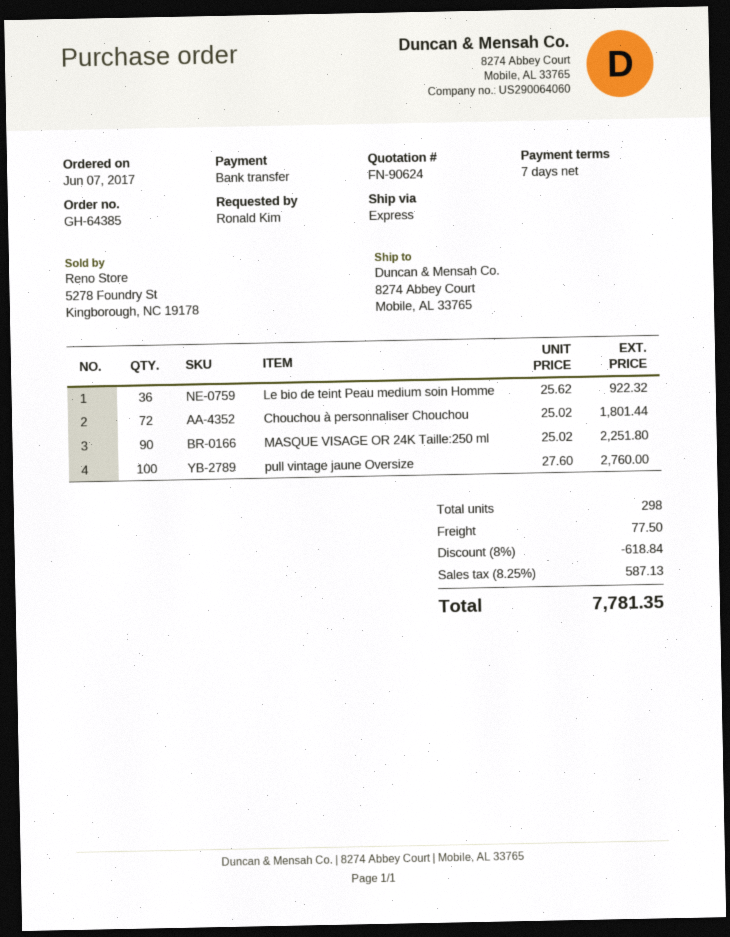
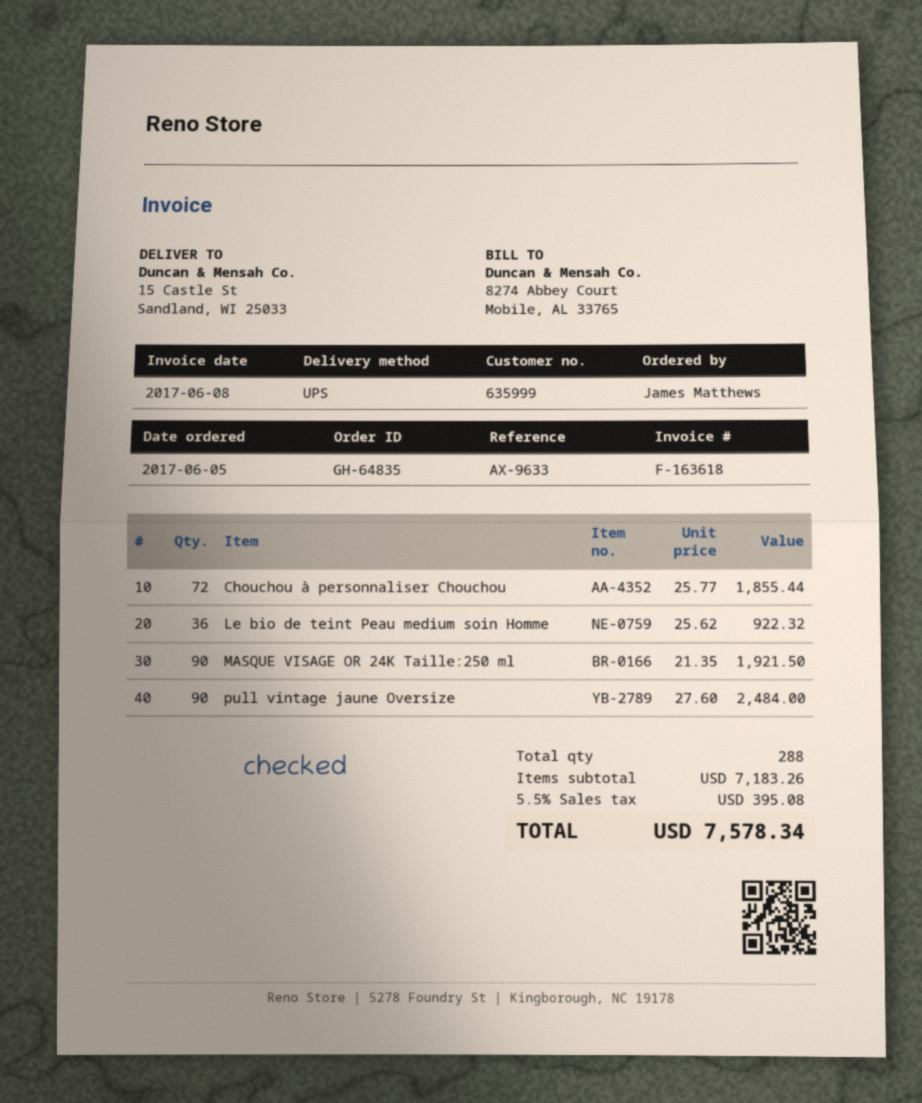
order number: GH-64385 -> GH-64835
order date: 2017-06-07 -> 2017-06-05
ordered by: Ronald Kim -> James Matthews
shipping method: express -> UPS
ship to: 8274 Abbey Court, Mobile, AL 33765 -> 15 Castle St, Sandland, WI 25033
Chouchou à personnaliser Chouchou: 72 x 25.02 = 1801.44 -> 72 x 25.77 = 1855.44
MASQUE VISAGE OR 24K Taille:250 ml: 90 x 25.02 = 2251.80 -> 90 x 21.35 = 1921.50
pull vintage jaune Oversize: 100 x 27.60 = 2760.00 -> 90 x 27.60 = 2484.00
total quantity: 298 -> 288
discount: 8% = 618.84 -> none
shipping: 77.50 -> none
tax: 8.25% = 587.13 -> 5.5% = 395.08
total: 7781.35 -> 7578.34

